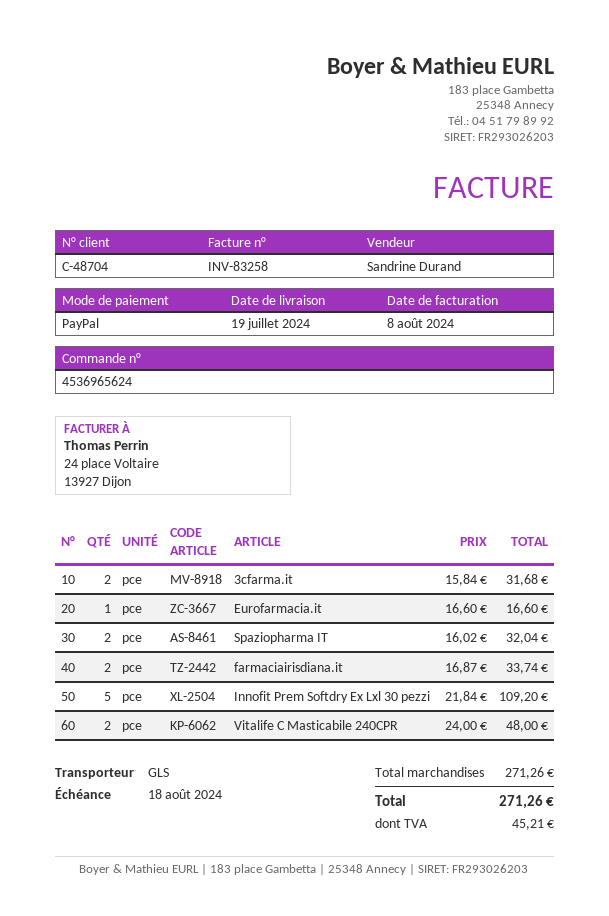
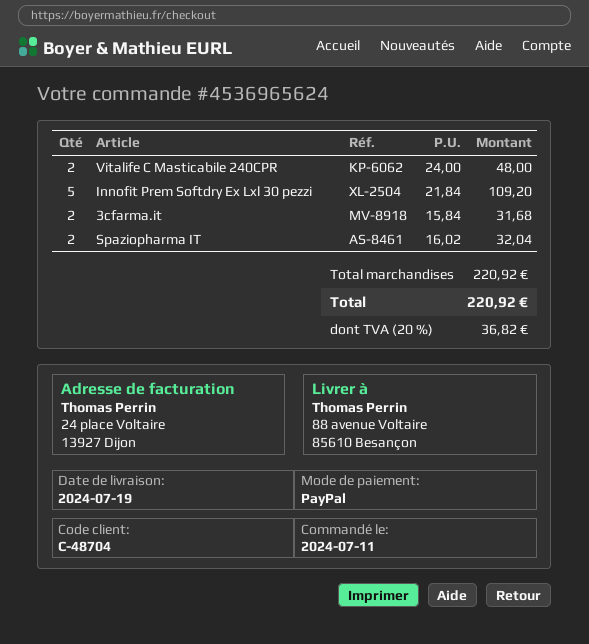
Eurofarmacia.it: 1 x 16.60 = 16.60 -> none
farmaciairisdiana.it: 2 x 16.87 = 33.74 -> none
subtotal: 271.26 -> 220.92
tax: 45.21 -> 36.82
total: 271.26 -> 220.92

